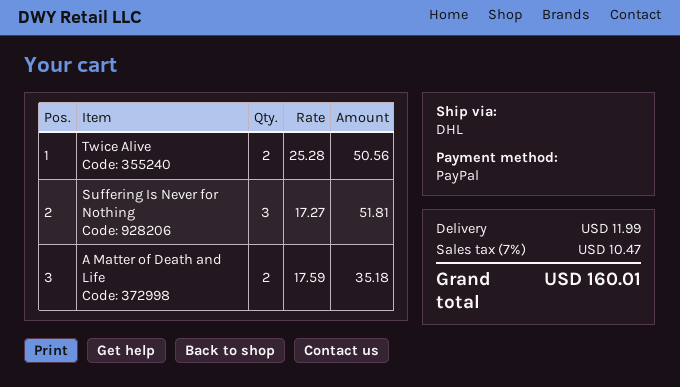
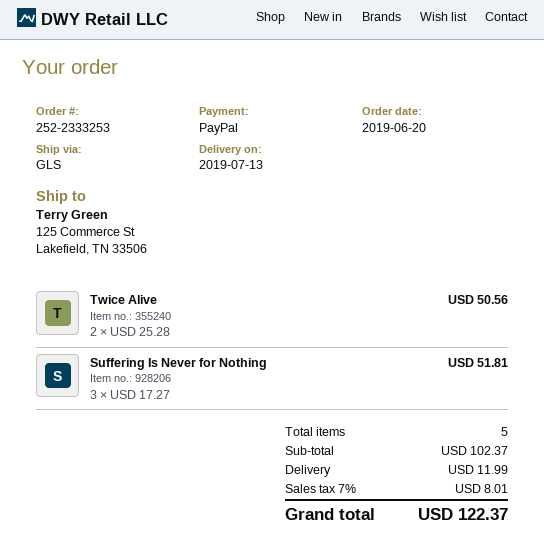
shipping method: DHL -> GLS
A Matter of Death and Life: 2 x 17.59 = 35.18 -> none
tax: 7% = 10.47 -> 7% = 8.01
total: 160.01 -> 122.37

